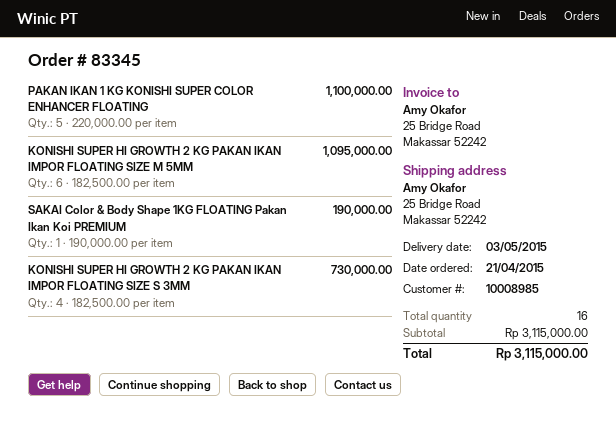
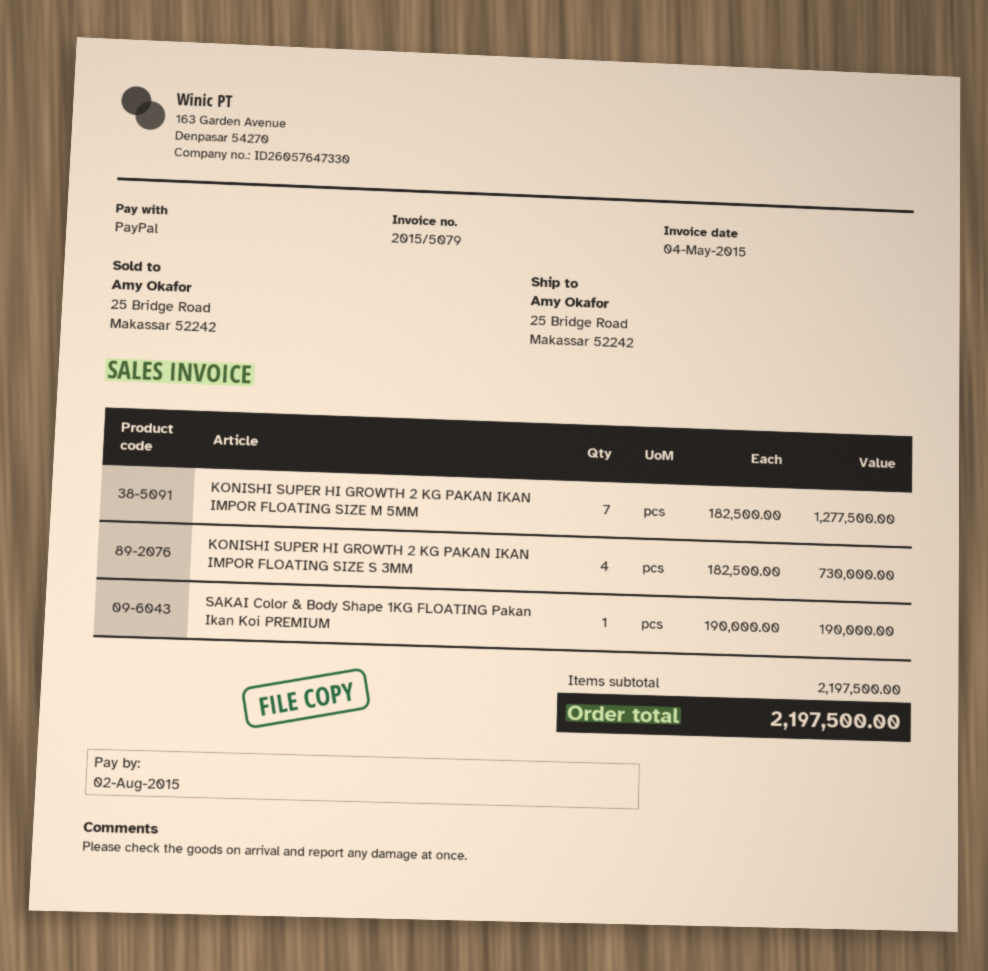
PAKAN IKAN 1 KG KONISHI SUPER COLOR ENHANCER FLOATING: 5 x 220000.00 = 1100000.00 -> none
KONISHI SUPER HI GROWTH 2 KG PAKAN IKAN IMPOR FLOATING SIZE M 5MM: 6 x 182500.00 = 1095000.00 -> 7 x 182500.00 = 1277500.00
subtotal: 3115000.00 -> 2197500.00
total: 3115000.00 -> 2197500.00

